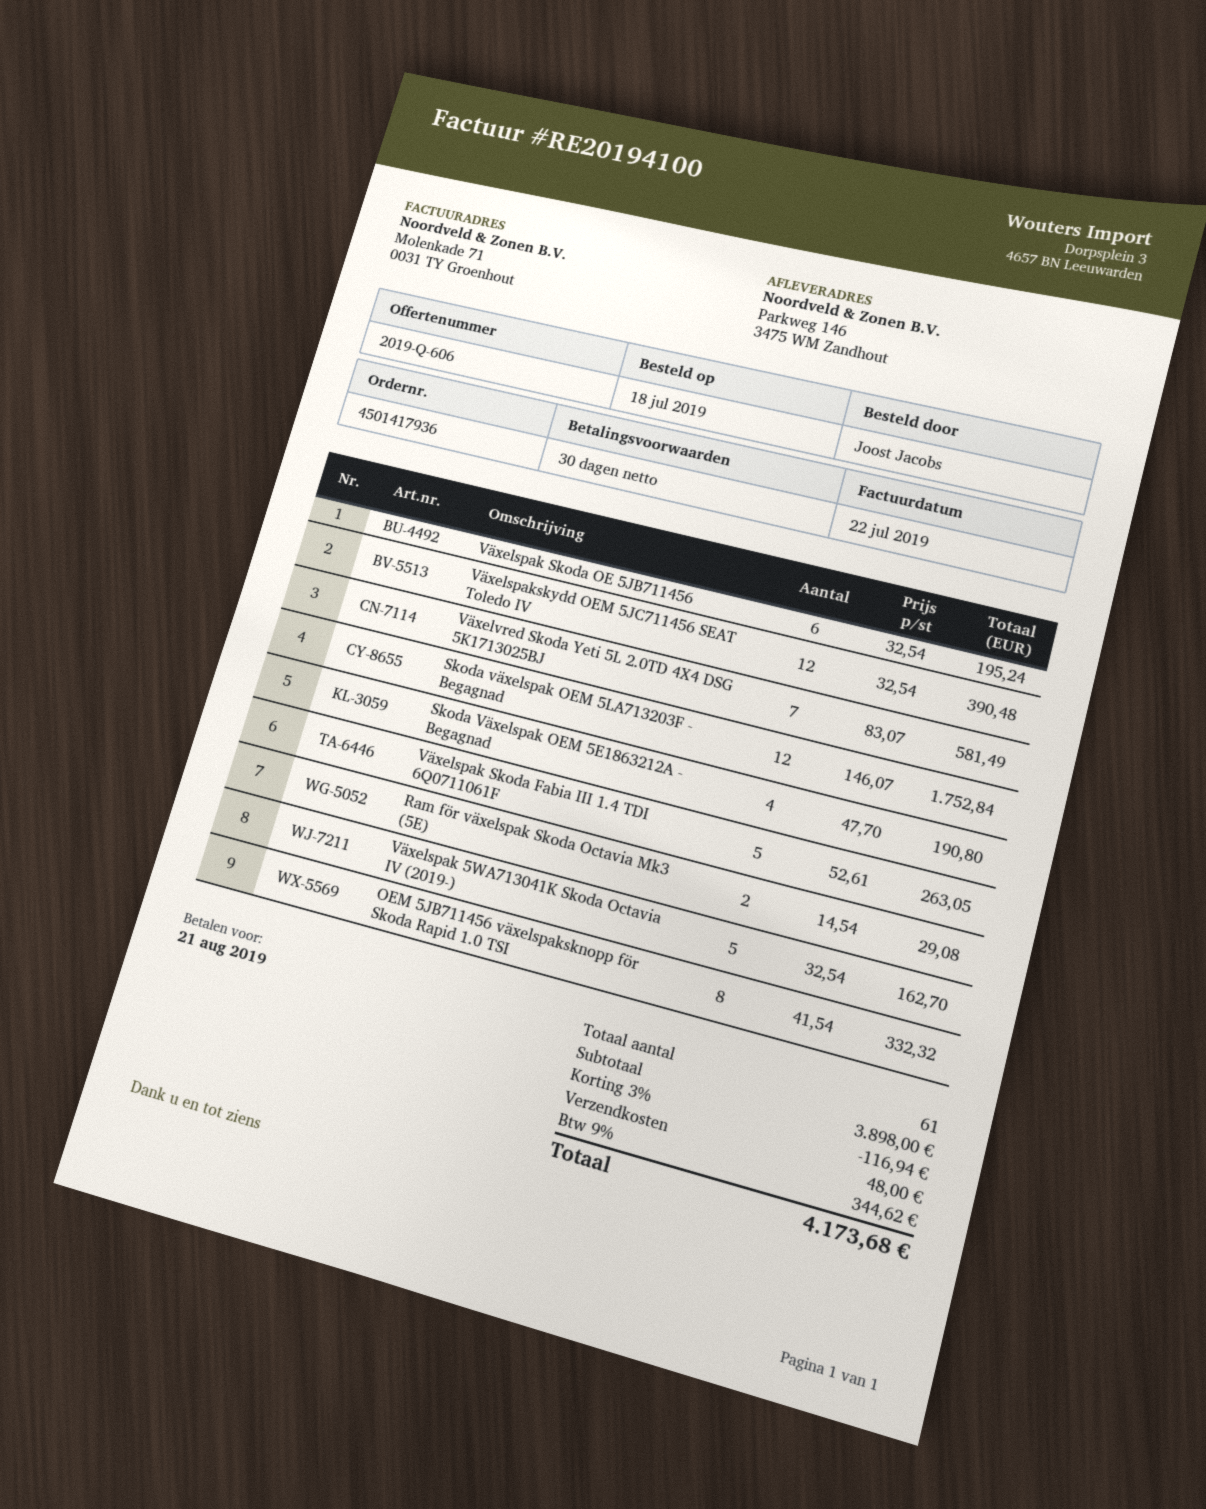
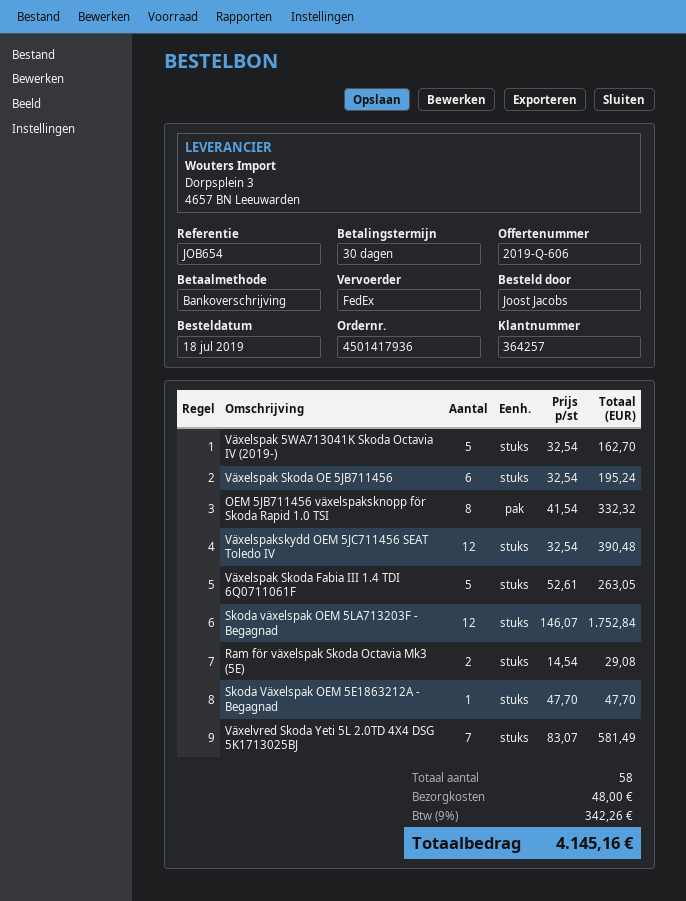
Skoda Växelspak OEM 5E1863212A - Begagnad: 4 x 47.70 = 190.80 -> 1 x 47.70 = 47.70
total quantity: 61 -> 58
discount: 3% = 116.94 -> none
tax: 9% = 344.62 -> 9% = 342.26
total: 4173.68 -> 4145.16

